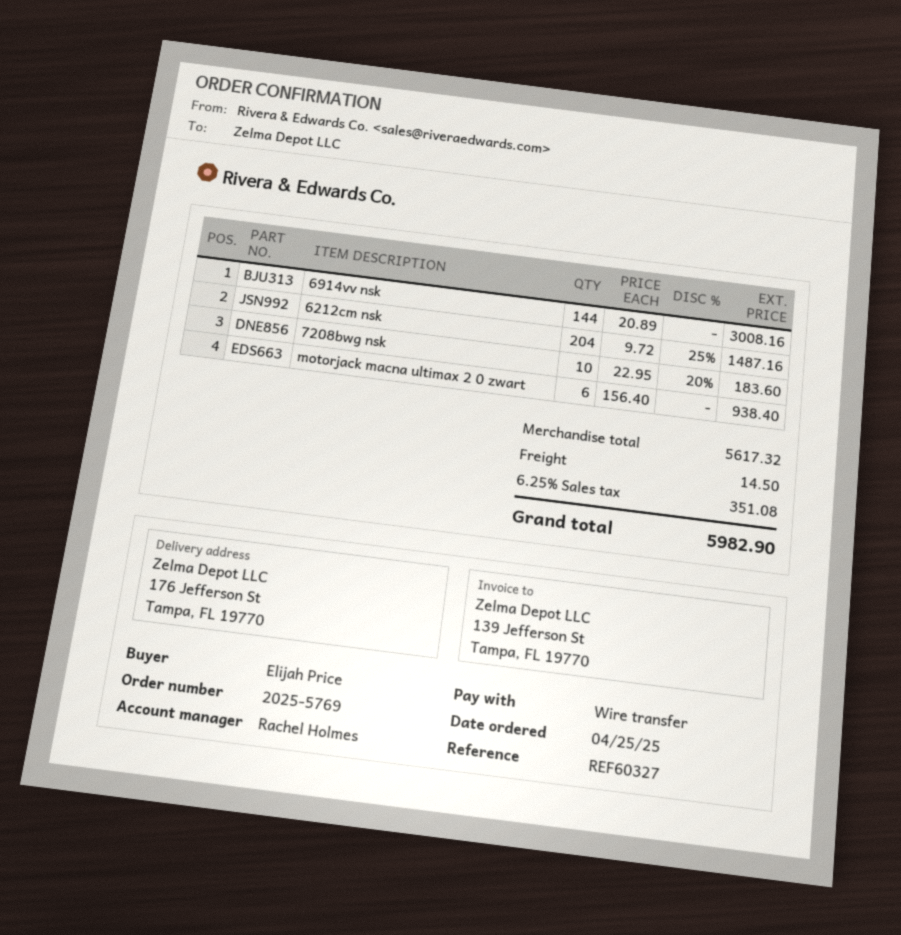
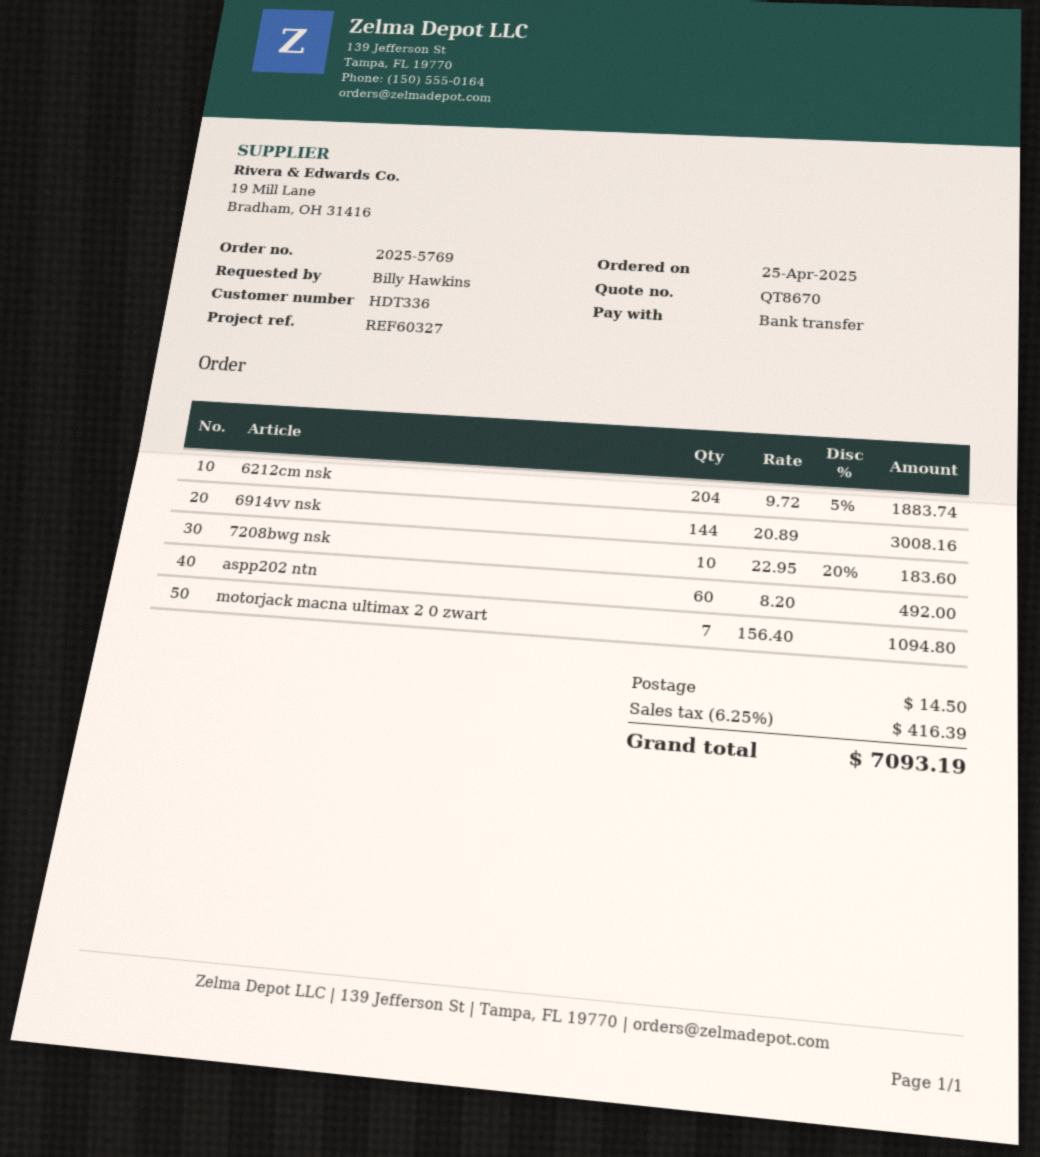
ordered by: Elijah Price -> Billy Hawkins
6212cm nsk: 204 x 9.72 - 25% = 1487.16 -> 204 x 9.72 - 5% = 1883.74
motorjack macna ultimax 2 0 zwart: 6 x 156.40 = 938.40 -> 7 x 156.40 = 1094.80
aspp202 ntn: none -> 60 x 8.20 = 492.00
tax: 6.25% = 351.08 -> 6.25% = 416.39
total: 5982.90 -> 7093.19

